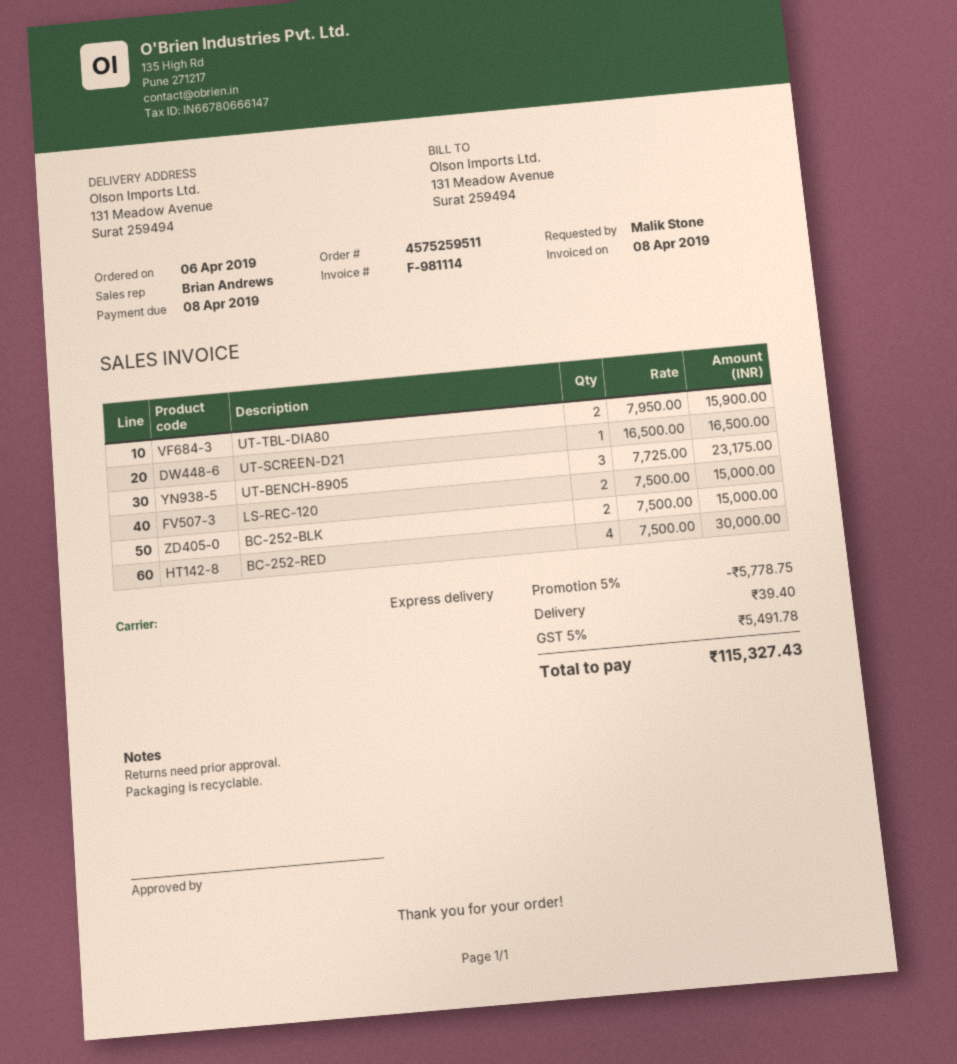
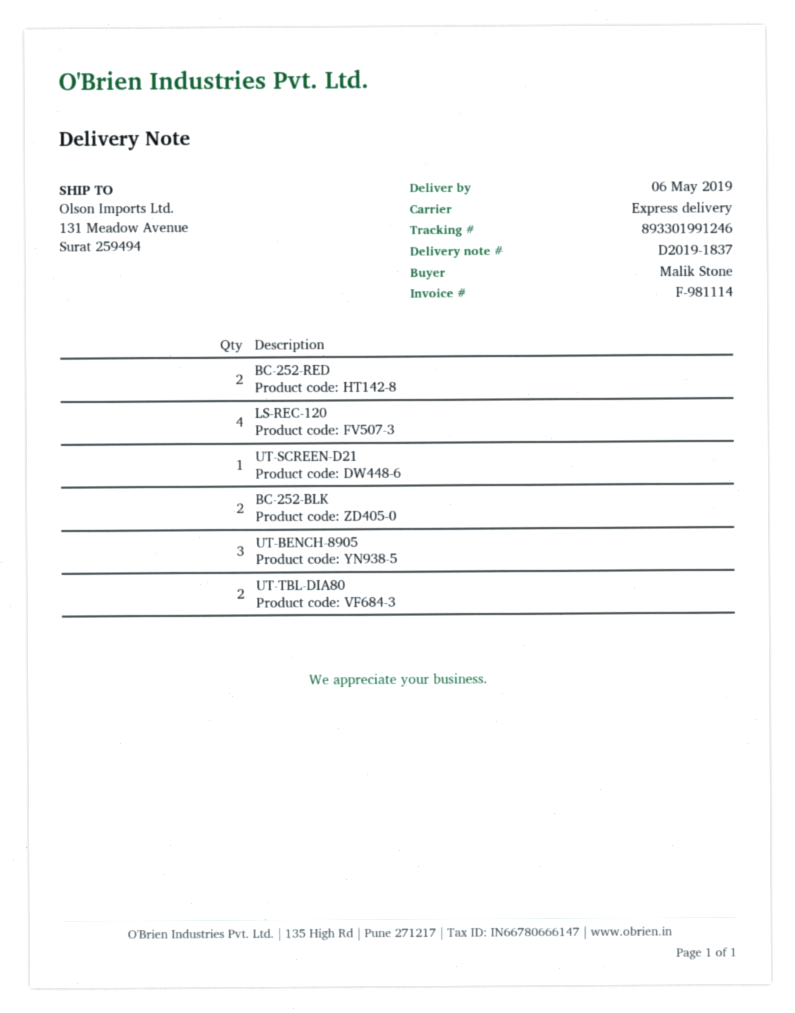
LS-REC-120: 2 -> 4
BC-252-RED: 4 -> 2

